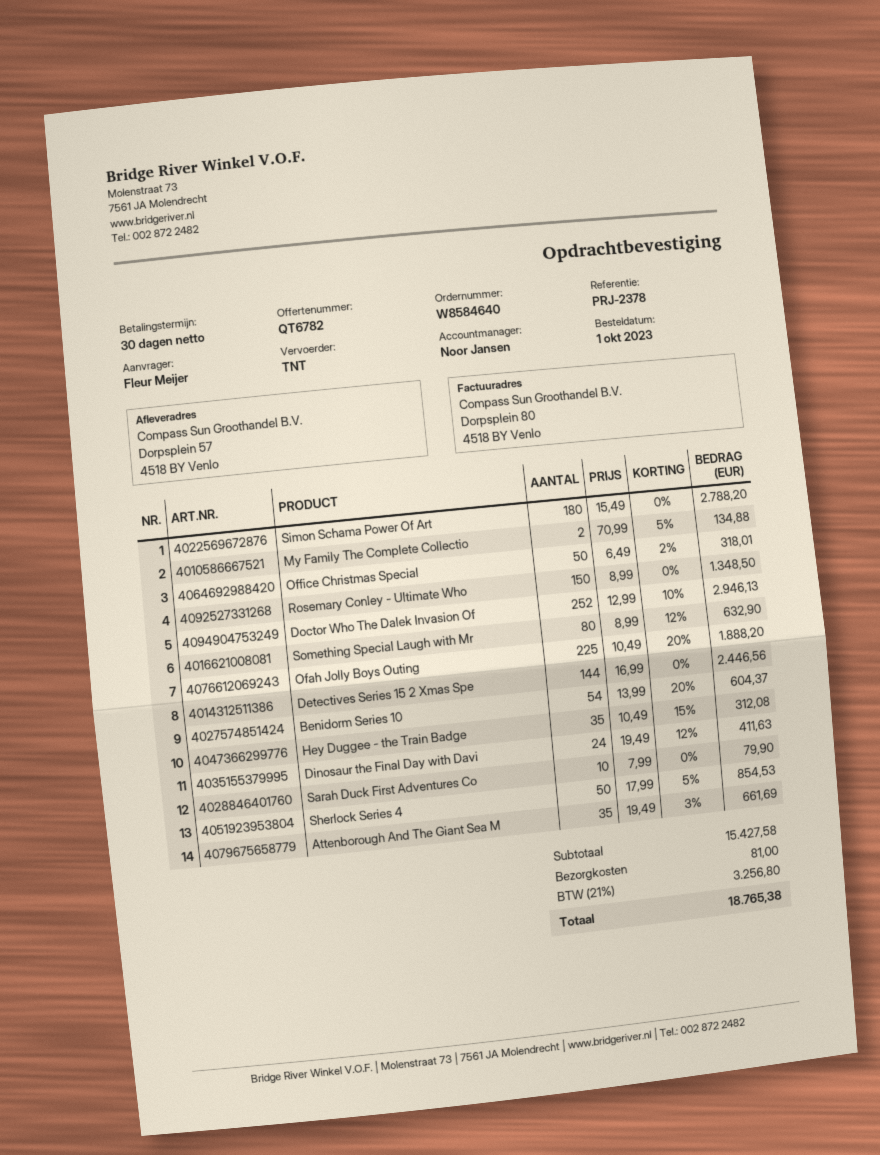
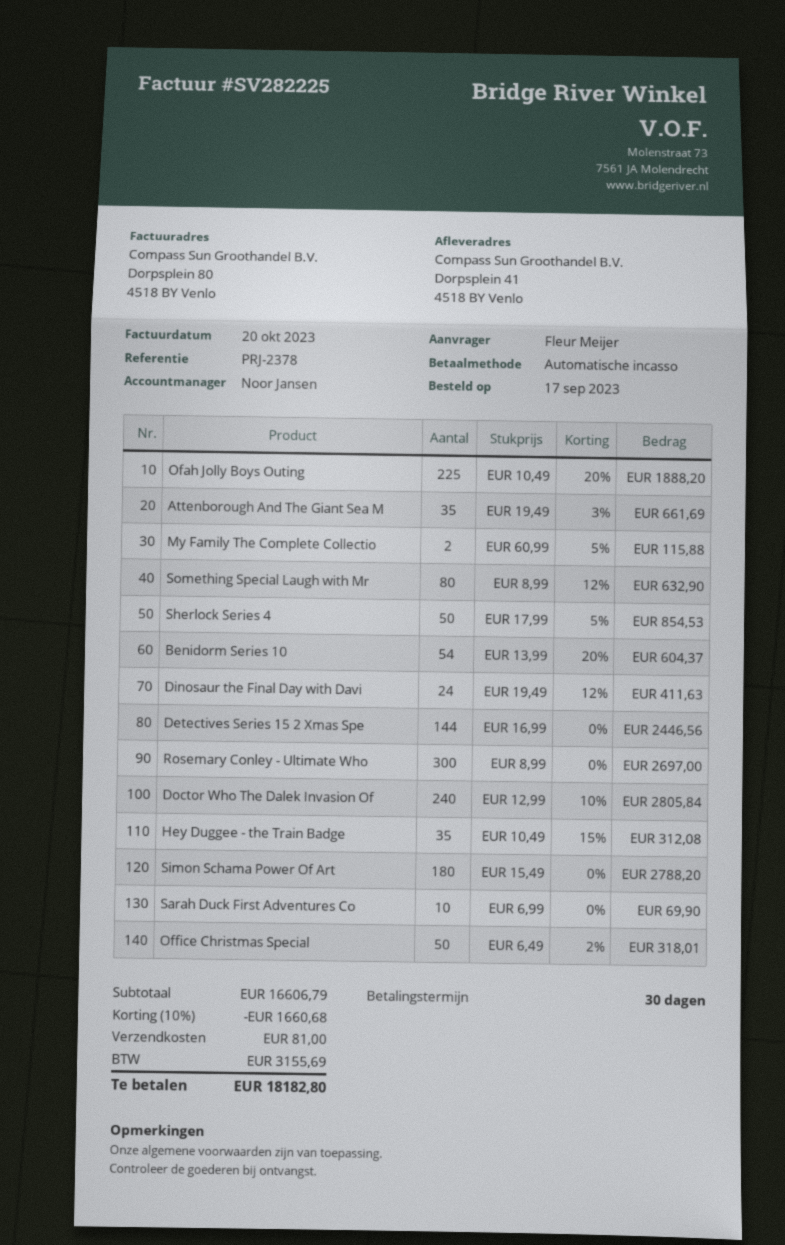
order date: 2023-10-01 -> 2023-09-17
ship to: Dorpsplein 57, 4518 BY Venlo -> Dorpsplein 41, 4518 BY Venlo
My Family The Complete Collectio: 2 x 70.99 - 5% = 134.88 -> 2 x 60.99 - 5% = 115.88
Rosemary Conley - Ultimate Who: 150 x 8.99 = 1348.50 -> 300 x 8.99 = 2697.00
Doctor Who The Dalek Invasion Of: 252 x 12.99 - 10% = 2946.13 -> 240 x 12.99 - 10% = 2805.84
Sarah Duck First Adventures Co: 10 x 7.99 = 79.90 -> 10 x 6.99 = 69.90
subtotal: 15427.58 -> 16606.79
discount: none -> 10% = 1660.68
tax: 3256.80 -> 3155.69
total: 18765.38 -> 18182.80

